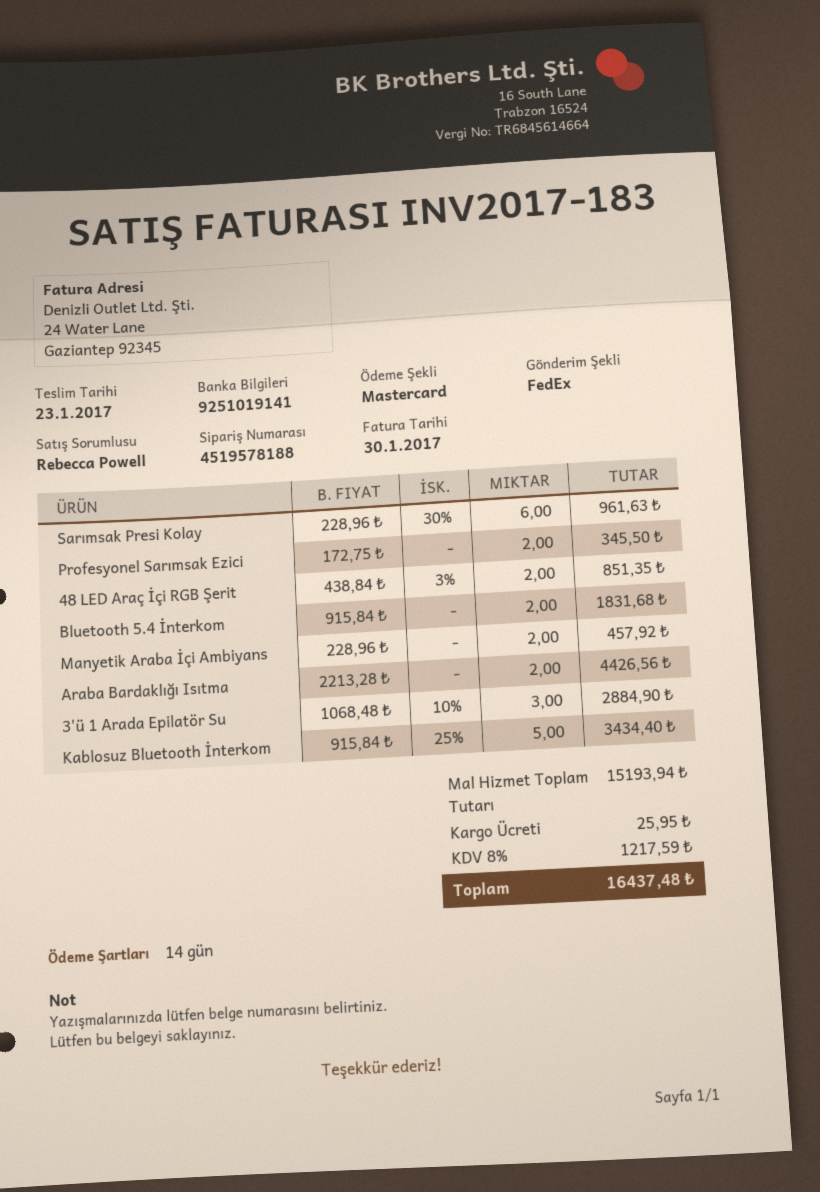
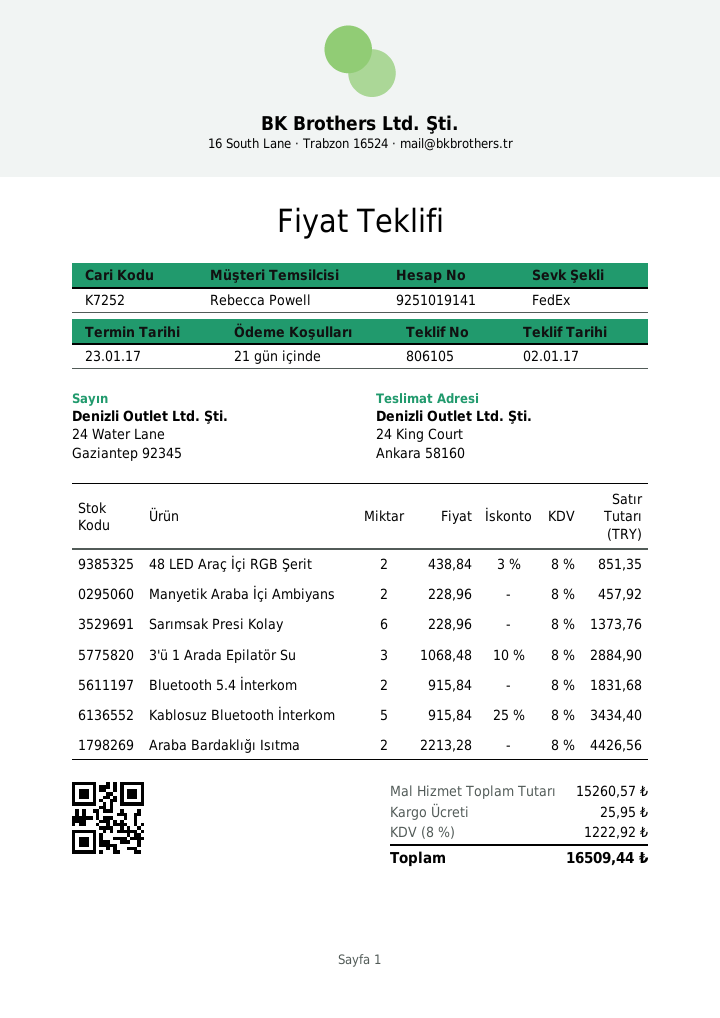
payment terms: 14 days -> 21 days
Sarımsak Presi Kolay: 6 x 228.96 - 30% = 961.63 -> 6 x 228.96 = 1373.76
Profesyonel Sarımsak Ezici: 2 x 172.75 = 345.50 -> none
subtotal: 15193.94 -> 15260.57
tax: 8% = 1217.59 -> 8% = 1222.92
total: 16437.48 -> 16509.44

